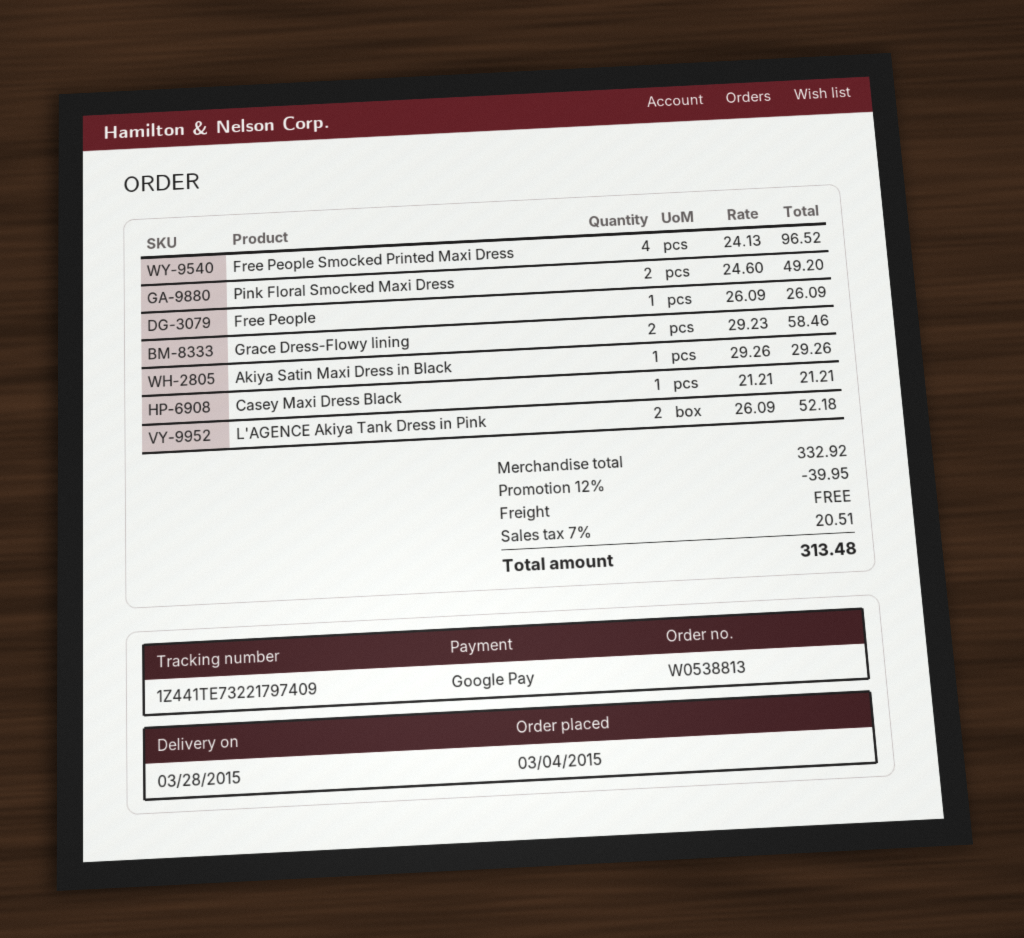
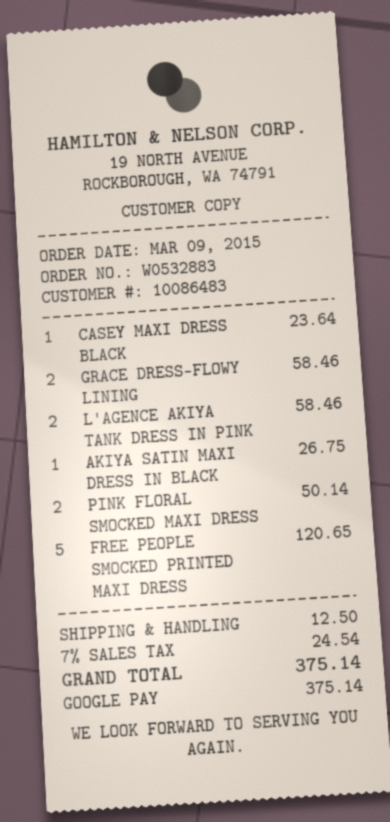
order number: W0538813 -> W0532883
order date: 2015-03-04 -> 2015-03-09
Free People Smocked Printed Maxi Dress: 4 for 96.52 -> 5 for 120.65
Pink Floral Smocked Maxi Dress: 2 for 49.20 -> 2 for 50.14
Free People: 1 for 26.09 -> none
Akiya Satin Maxi Dress in Black: 1 for 29.26 -> 1 for 26.75
Casey Maxi Dress Black: 1 for 21.21 -> 1 for 23.64
L'AGENCE Akiya Tank Dress in Pink: 2 for 52.18 -> 2 for 58.46
discount: 12% = 39.95 -> none
shipping: 0.00 -> 12.50
tax: 7% = 20.51 -> 7% = 24.54
total: 313.48 -> 375.14

